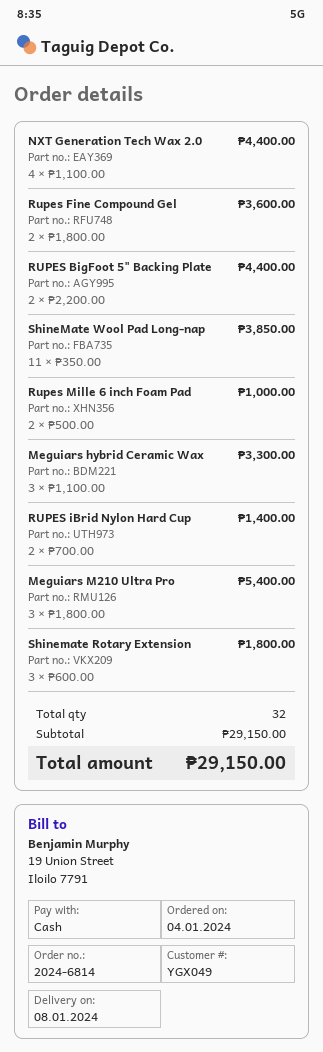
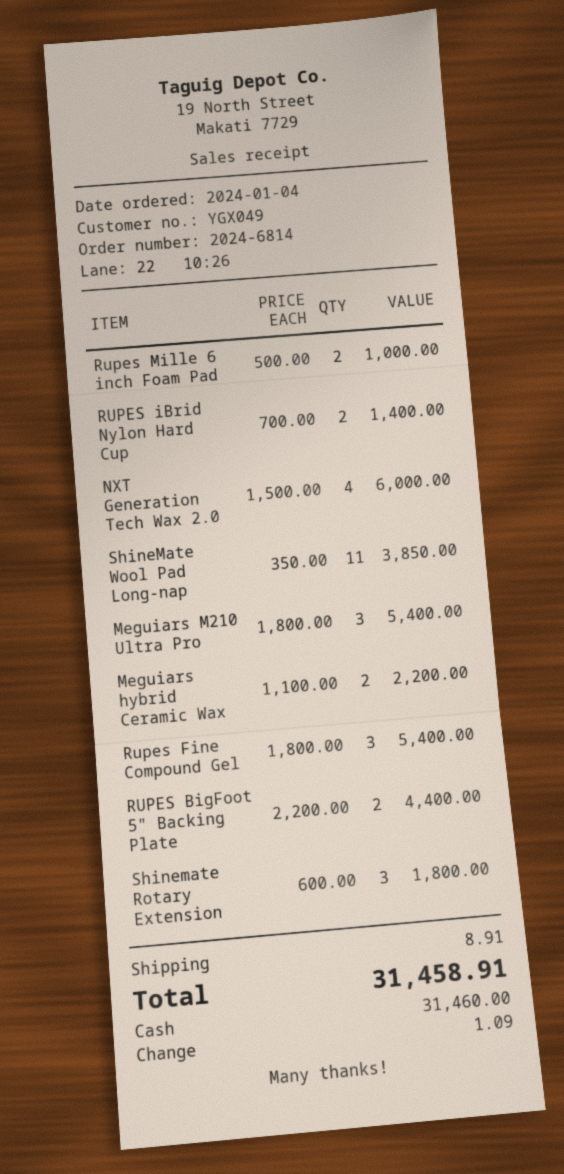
NXT Generation Tech Wax 2.0: 4 x 1100.00 = 4400.00 -> 4 x 1500.00 = 6000.00
Rupes Fine Compound Gel: 2 x 1800.00 = 3600.00 -> 3 x 1800.00 = 5400.00
Meguiars hybrid Ceramic Wax: 3 x 1100.00 = 3300.00 -> 2 x 1100.00 = 2200.00
shipping: none -> 8.91
total: 29150.00 -> 31458.91

